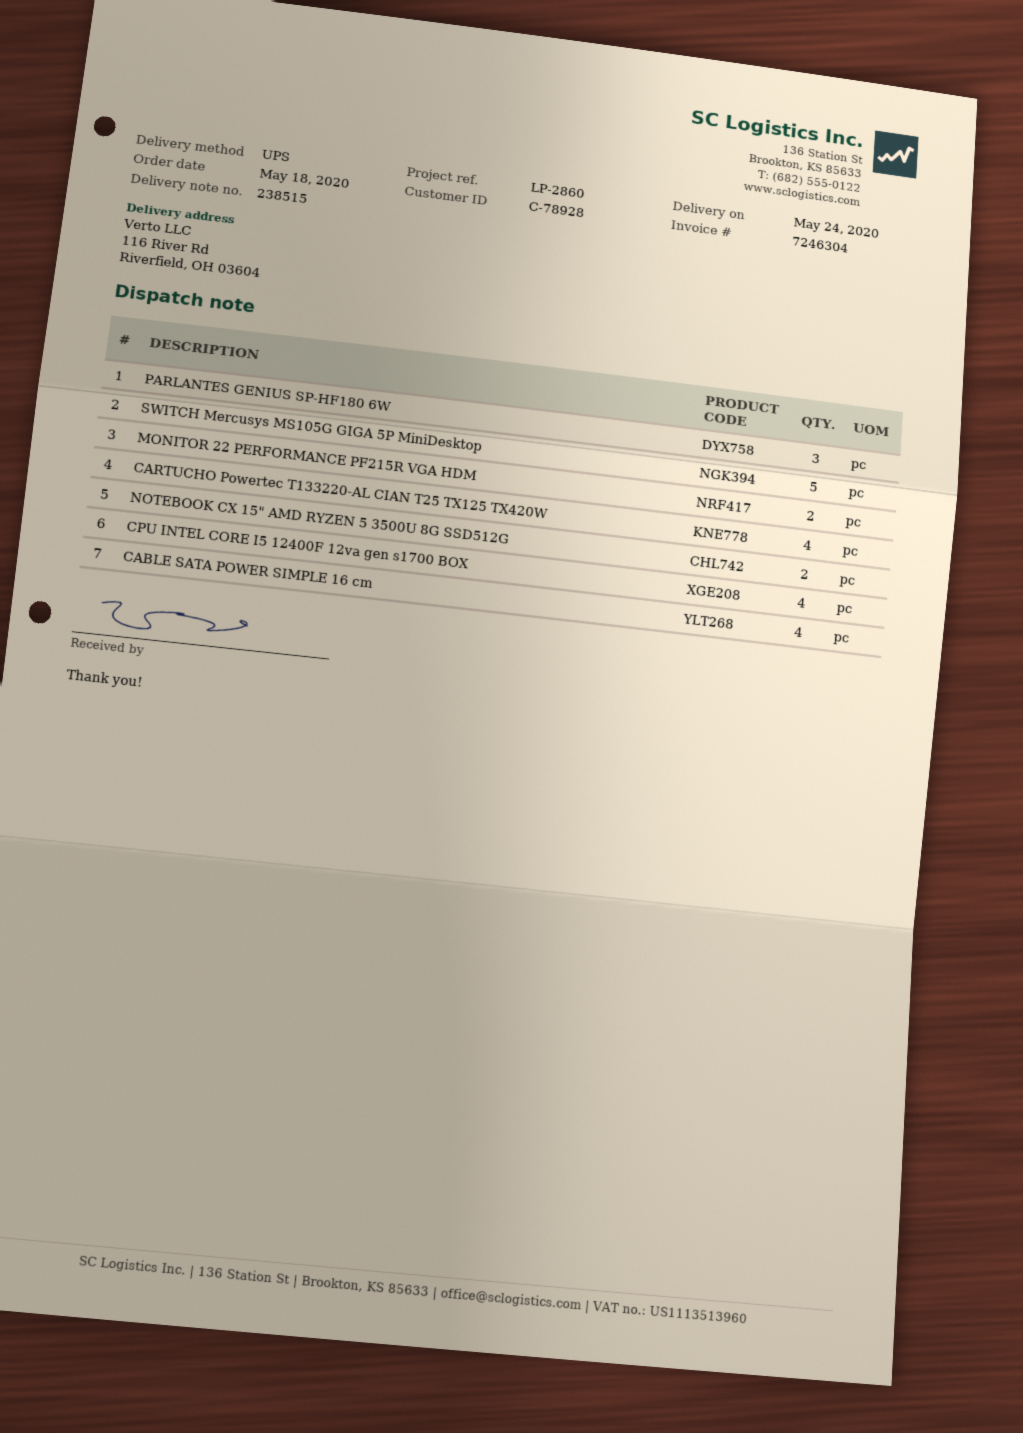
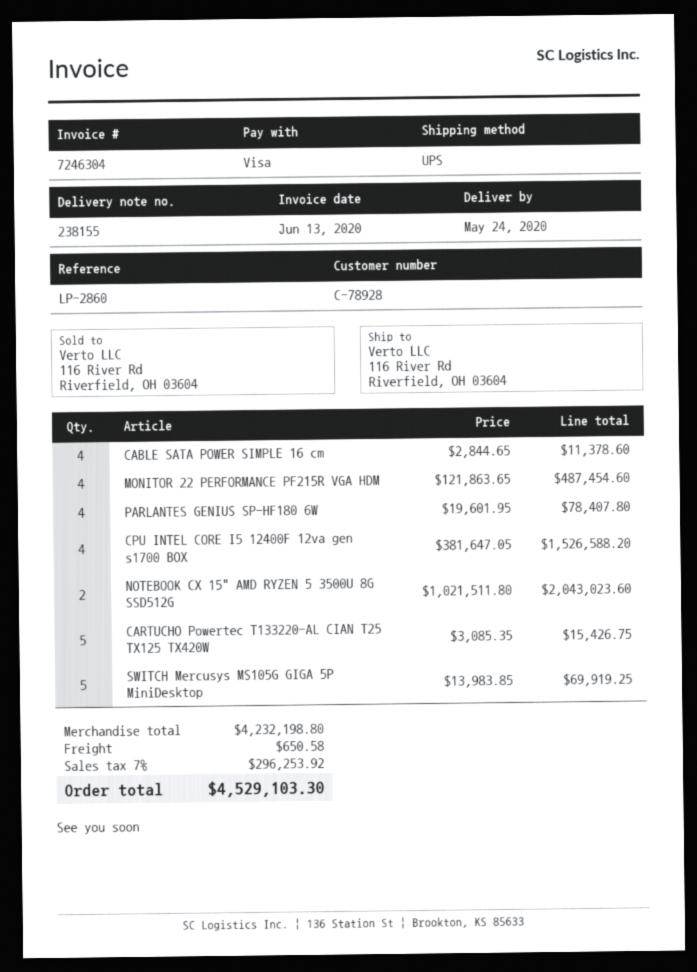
delivery note number: 238515 -> 238155
PARLANTES GENIUS SP-HF180 6W: 3 -> 4
MONITOR 22 PERFORMANCE PF215R VGA HDM: 2 -> 4
CARTUCHO Powertec T133220-AL CIAN T25 TX125 TX420W: 4 -> 5

